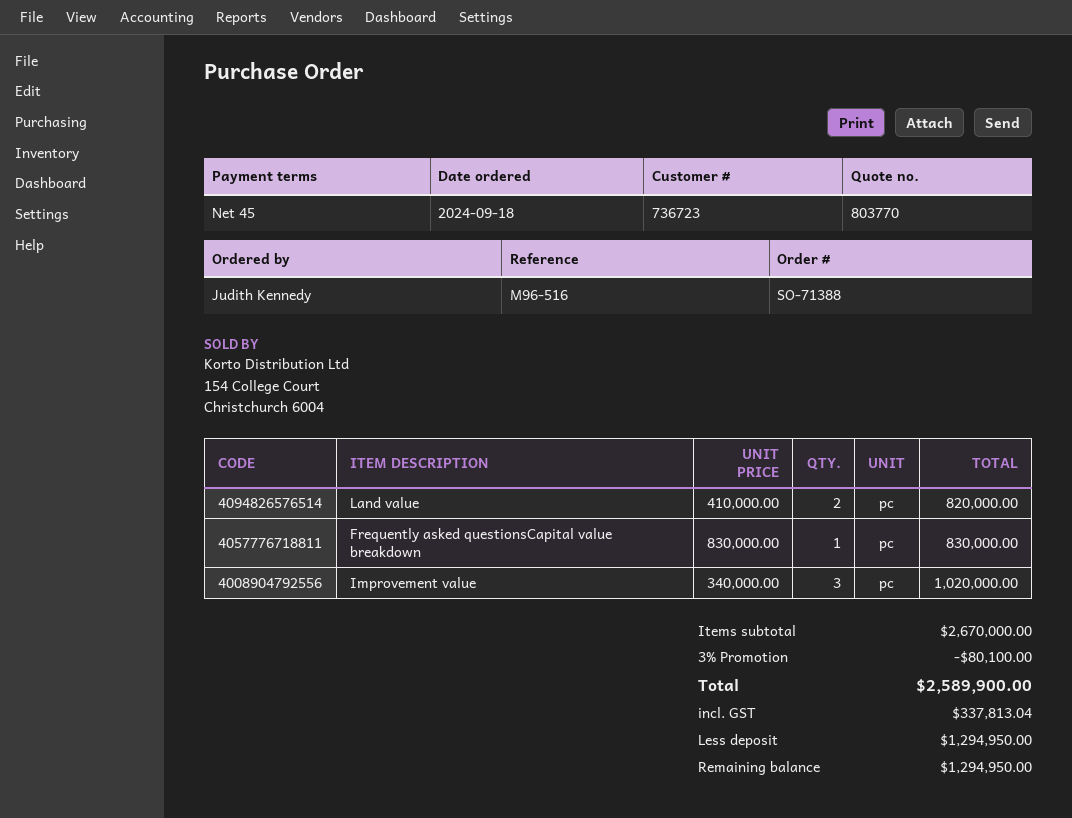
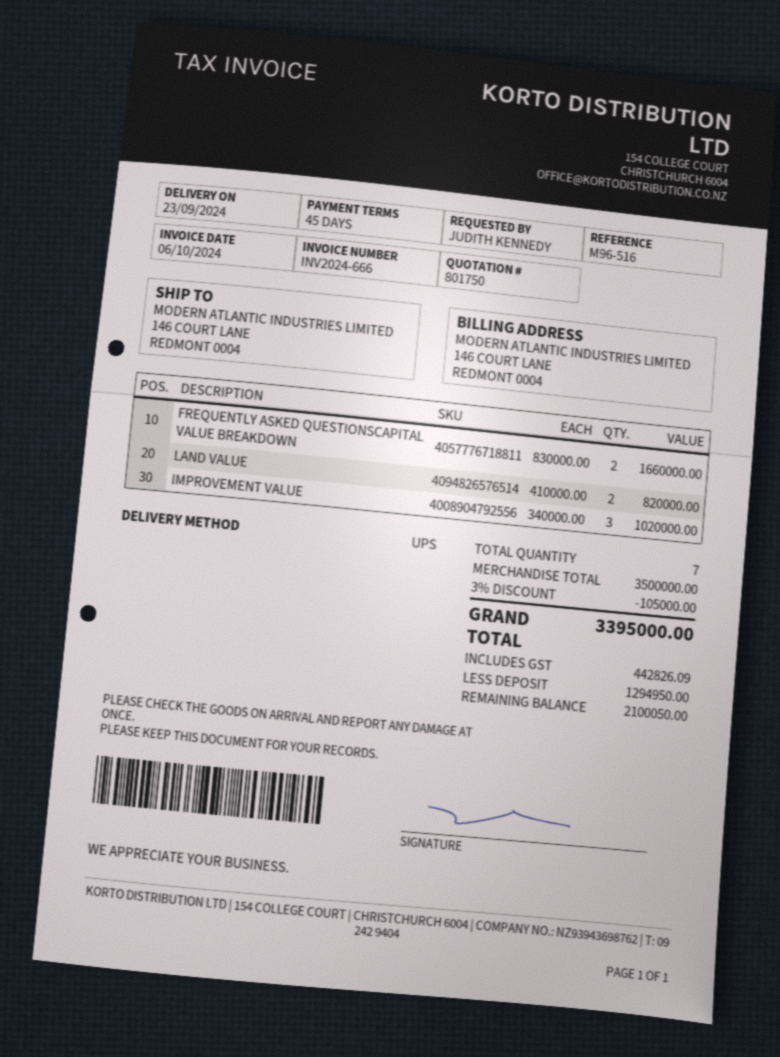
quote number: 803770 -> 801750
Frequently asked questionsCapital value breakdown: 1 x 830000.00 = 830000.00 -> 2 x 830000.00 = 1660000.00
subtotal: 2670000.00 -> 3500000.00
discount: 3% = 80100.00 -> 3% = 105000.00
tax: 337813.04 -> 442826.09
total: 2589900.00 -> 3395000.00
balance: 1294950.00 -> 2100050.00

